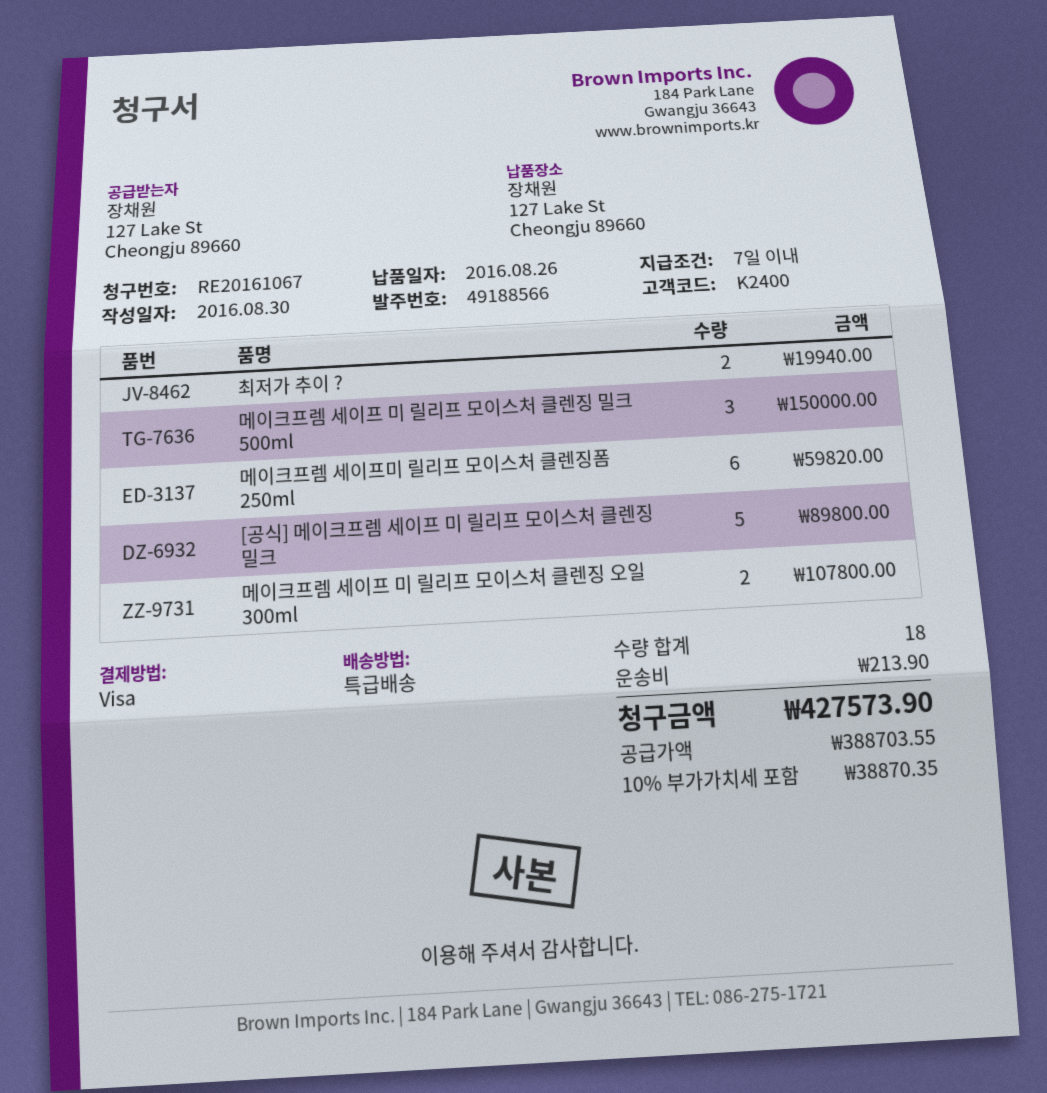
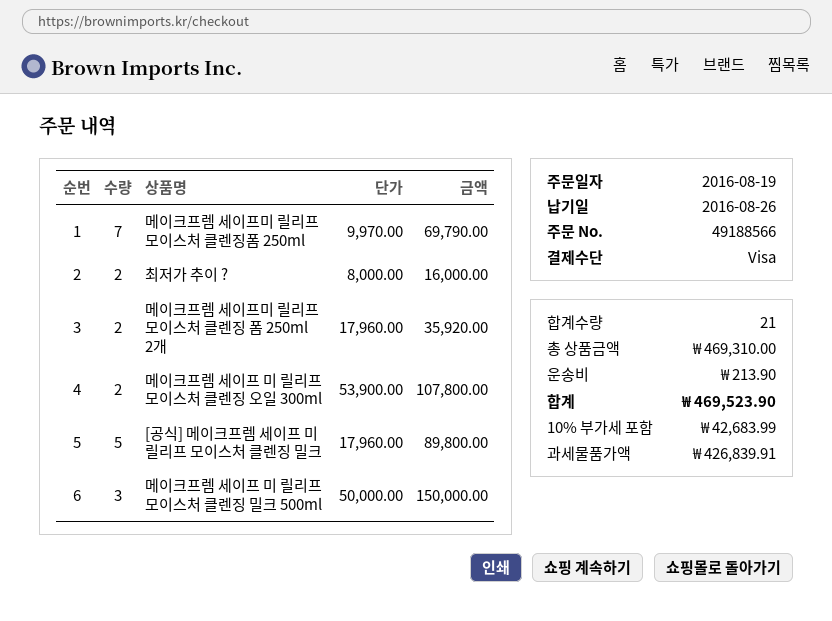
최저가 추이 ?: 2 for 19940.00 -> 2 for 16000.00
메이크프렘 세이프미 릴리프 모이스처 클렌징폼 250ml: 6 for 59820.00 -> 7 for 69790.00
메이크프렘 세이프미 릴리프 모이스처 클렌징 폼 250ml 2개: none -> 2 for 35920.00
total quantity: 18 -> 21
net: 388703.55 -> 426839.91
tax: 10% = 38870.35 -> 10% = 42683.99
total: 427573.90 -> 469523.90

